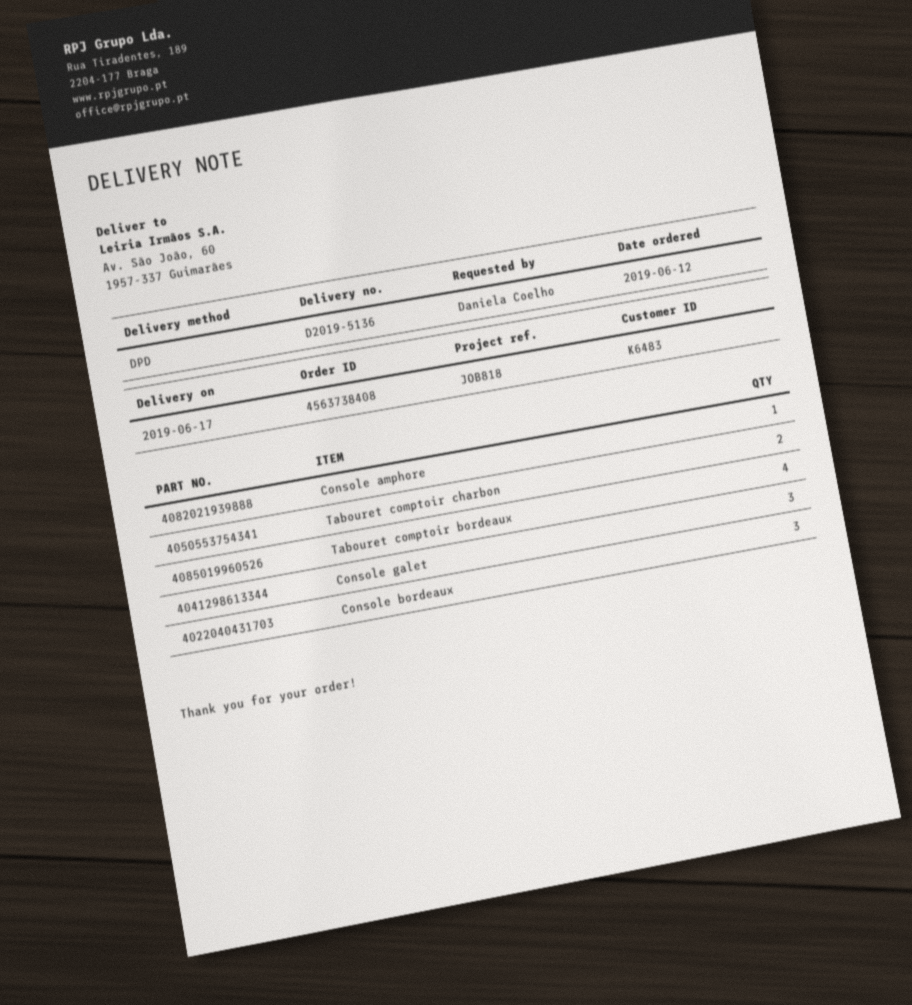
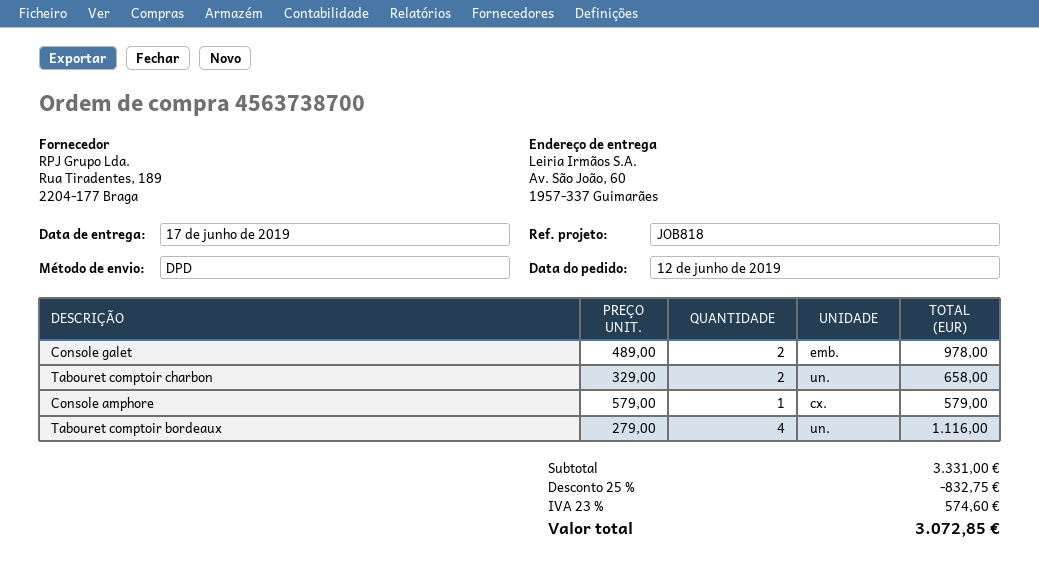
order number: 4563738408 -> 4563738700
Console galet: 3 -> 2
Console bordeaux: 3 -> none

